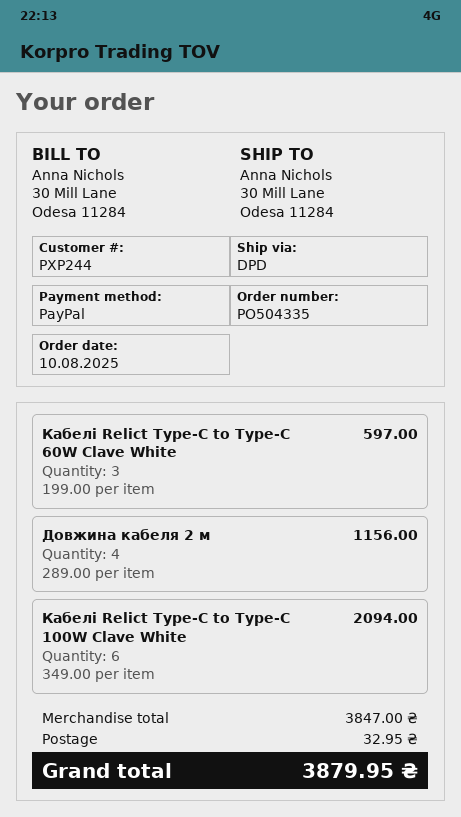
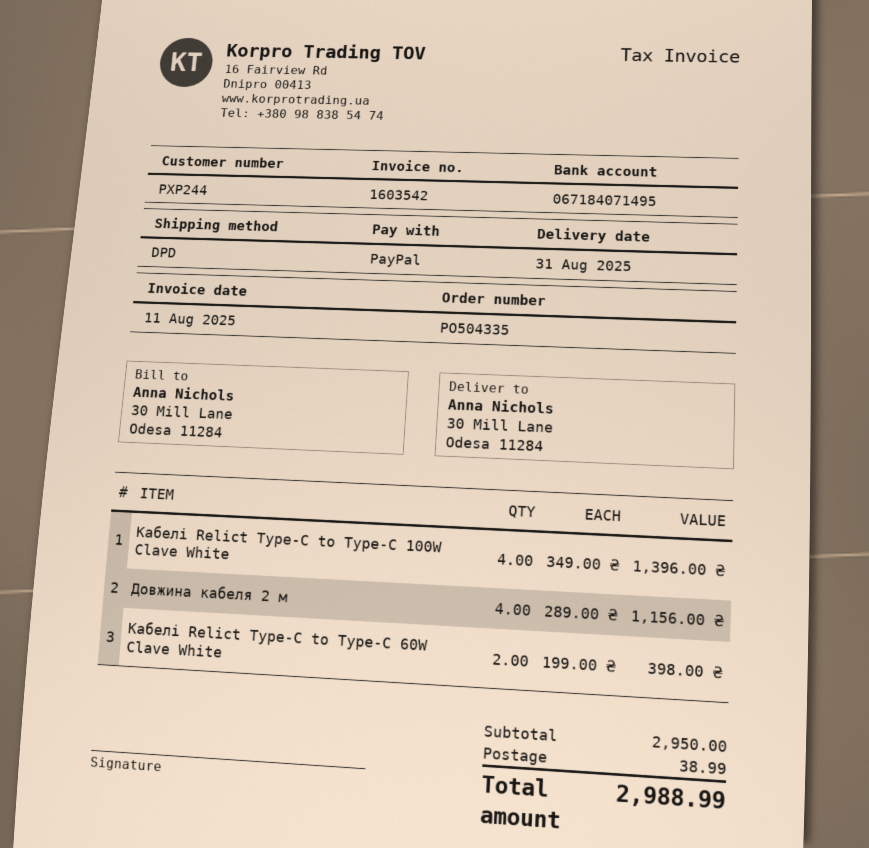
Кабелі Relict Type-C to Type-C 60W Clave White: 3 x 199.00 = 597.00 -> 2 x 199.00 = 398.00
Кабелі Relict Type-C to Type-C 100W Clave White: 6 x 349.00 = 2094.00 -> 4 x 349.00 = 1396.00
subtotal: 3847.00 -> 2950.00
shipping: 32.95 -> 38.99
total: 3879.95 -> 2988.99

